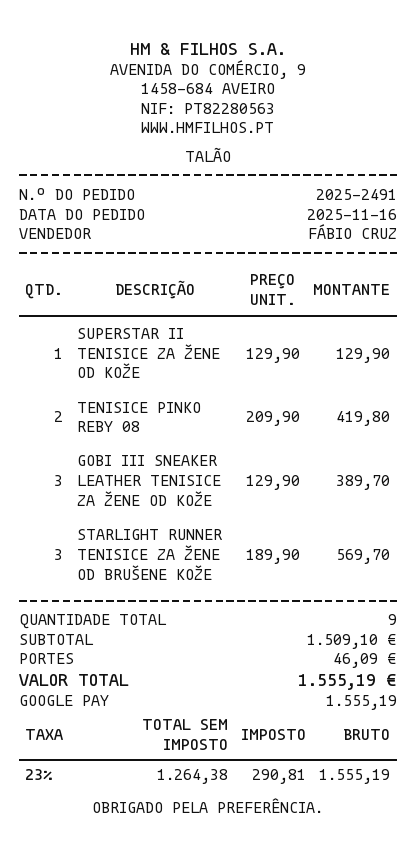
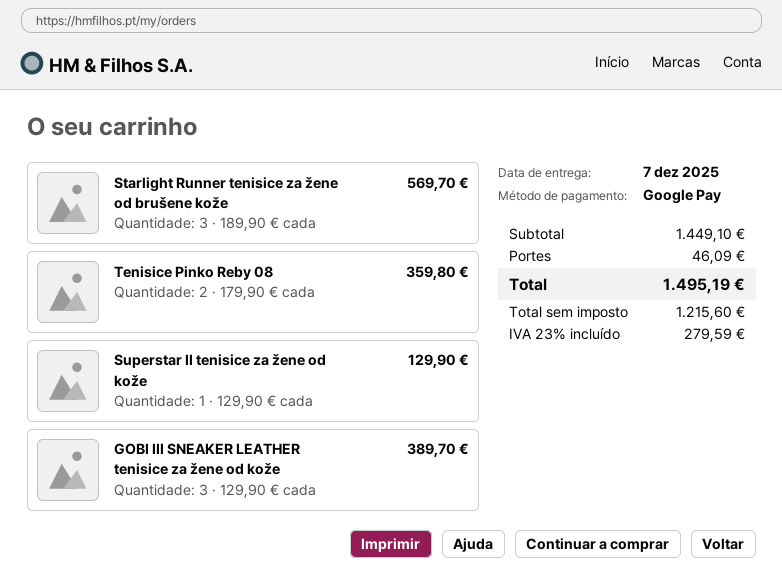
TENISICE PINKO REBY 08: 2 x 209.90 = 419.80 -> 2 x 179.90 = 359.80
subtotal: 1509.10 -> 1449.10
net: 1264.38 -> 1215.60
tax: 23% = 290.81 -> 23% = 279.59
total: 1555.19 -> 1495.19

